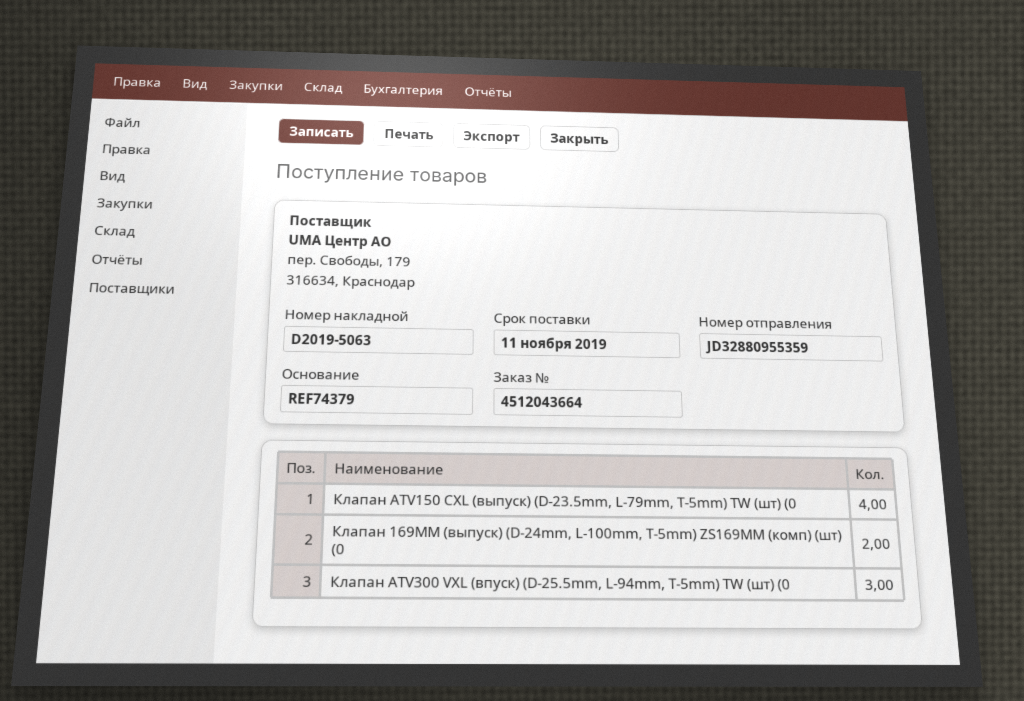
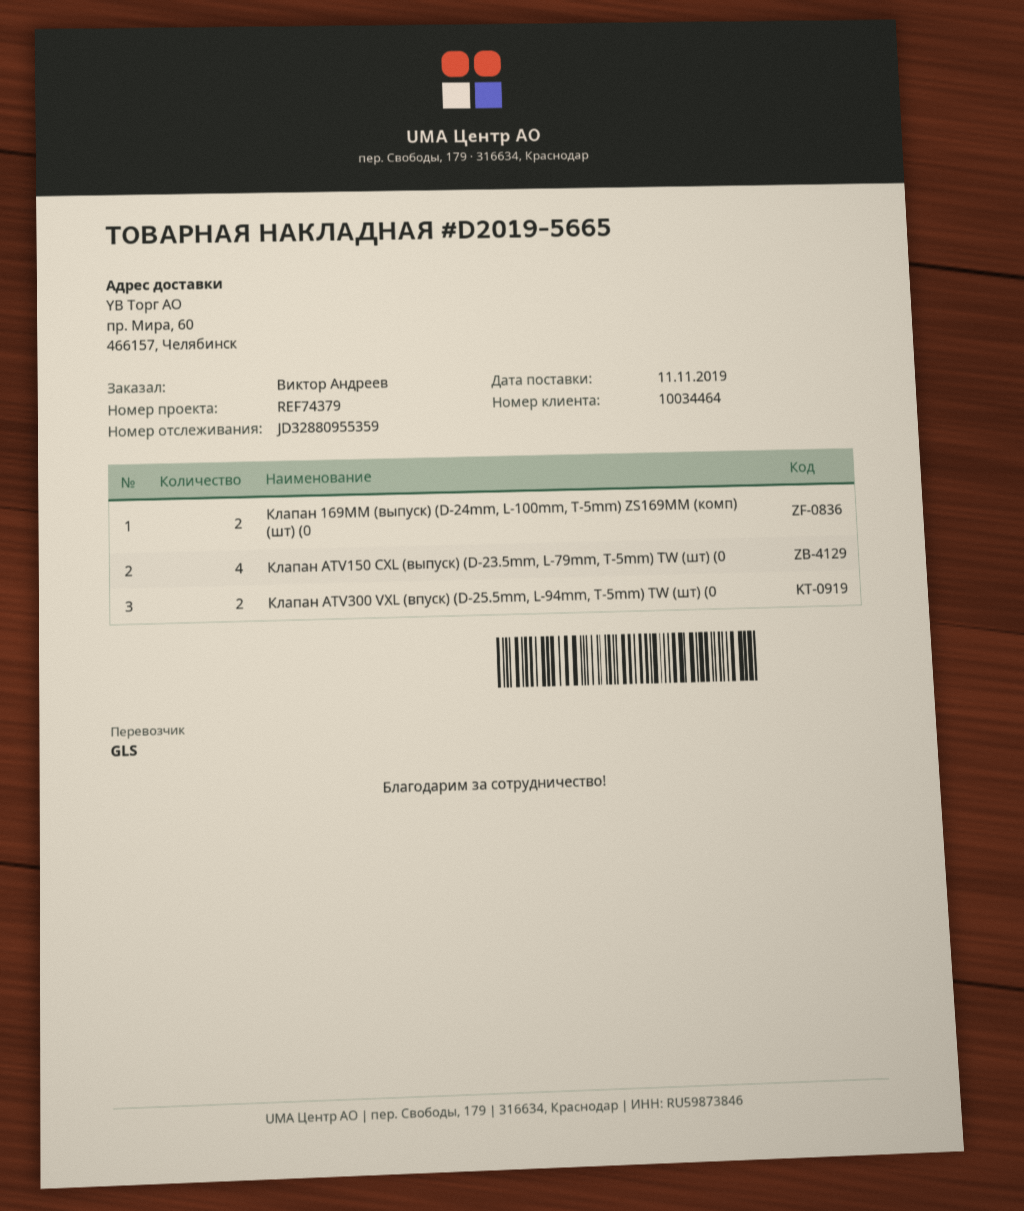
delivery note number: D2019-5063 -> D2019-5665
Клапан ATV300 VXL (впуск) (D-25.5mm, L-94mm, T-5mm) TW (шт) (0: 3 -> 2

